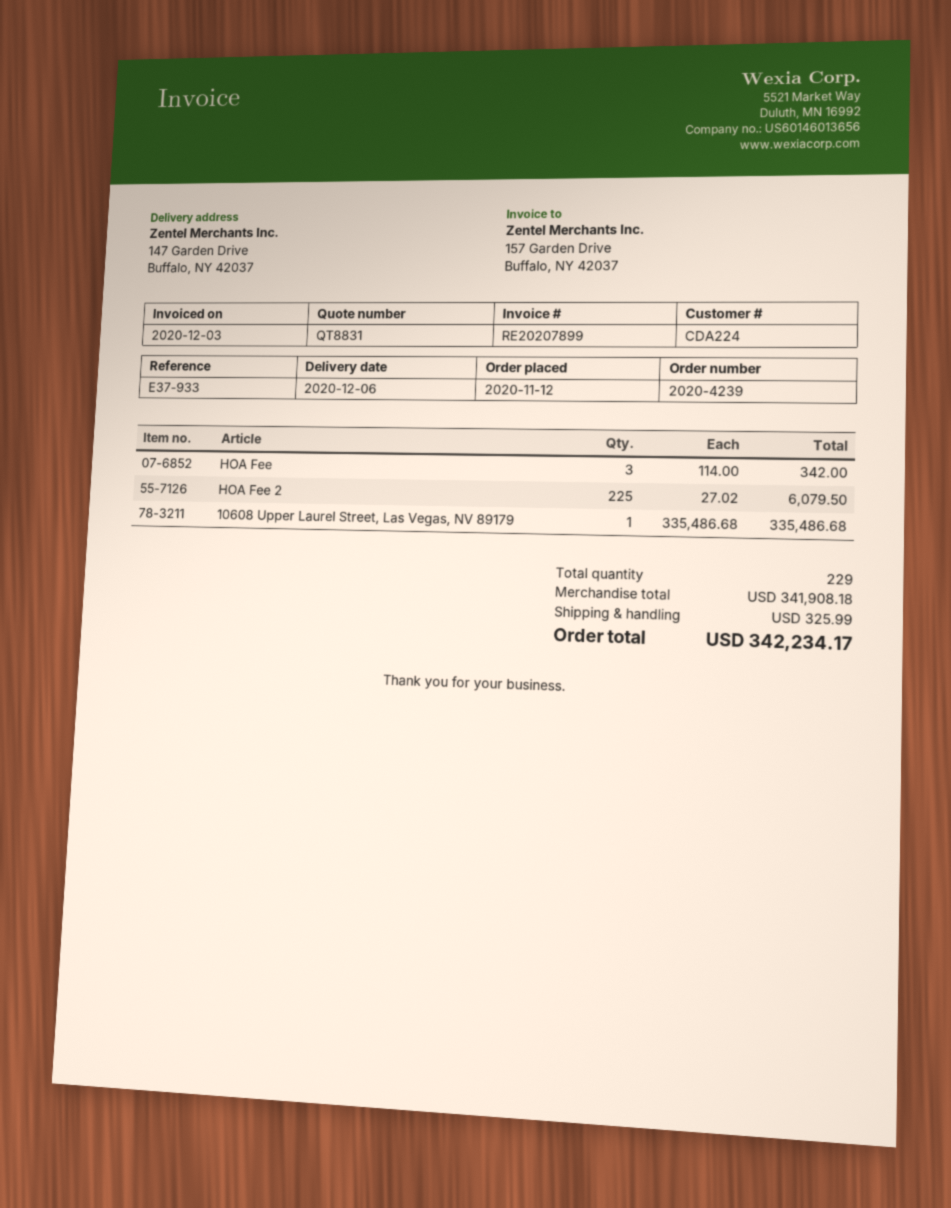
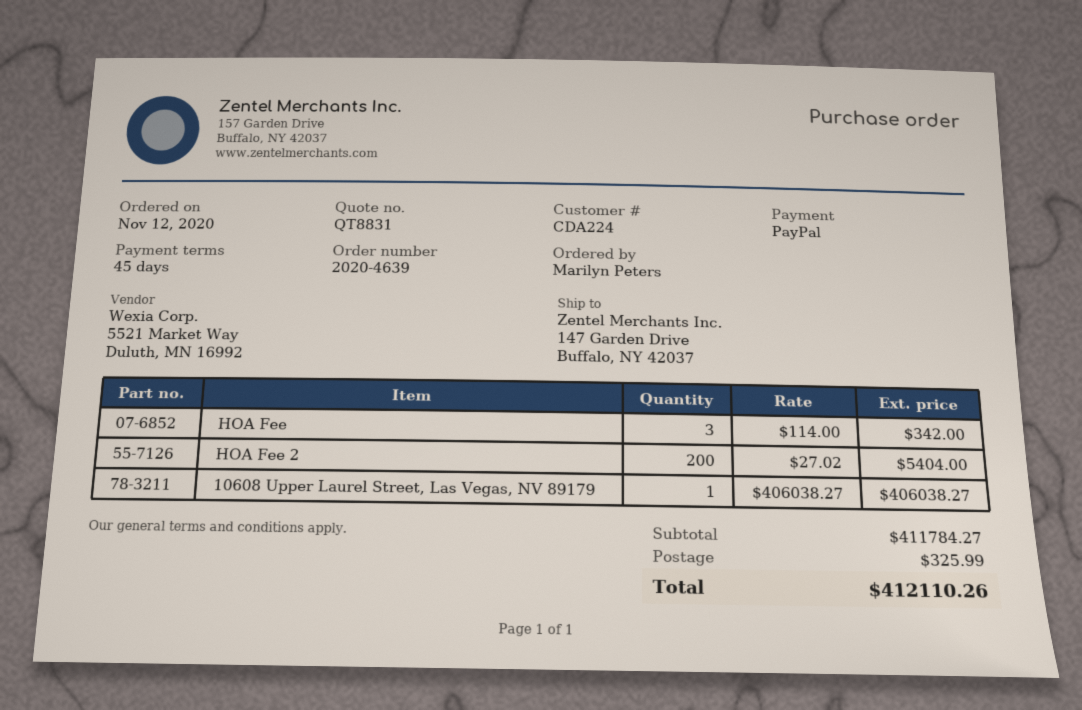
order number: 2020-4239 -> 2020-4639
HOA Fee 2: 225 x 27.02 = 6079.50 -> 200 x 27.02 = 5404.00
10608 Upper Laurel Street, Las Vegas, NV 89179: 1 x 335486.68 = 335486.68 -> 1 x 406038.27 = 406038.27
subtotal: 341908.18 -> 411784.27
total: 342234.17 -> 412110.26

